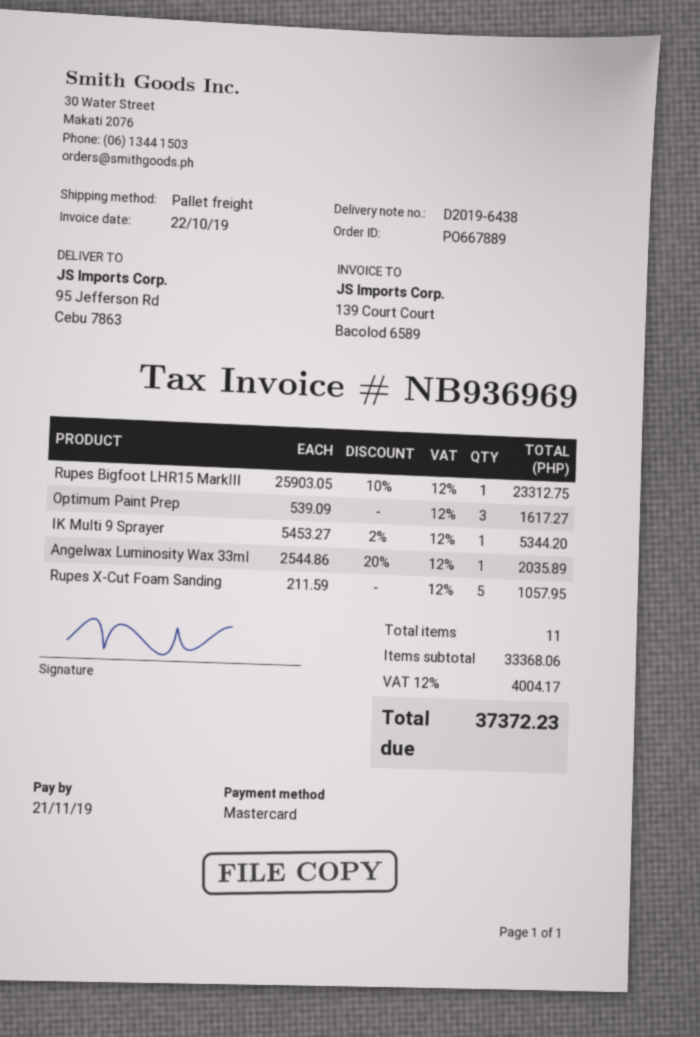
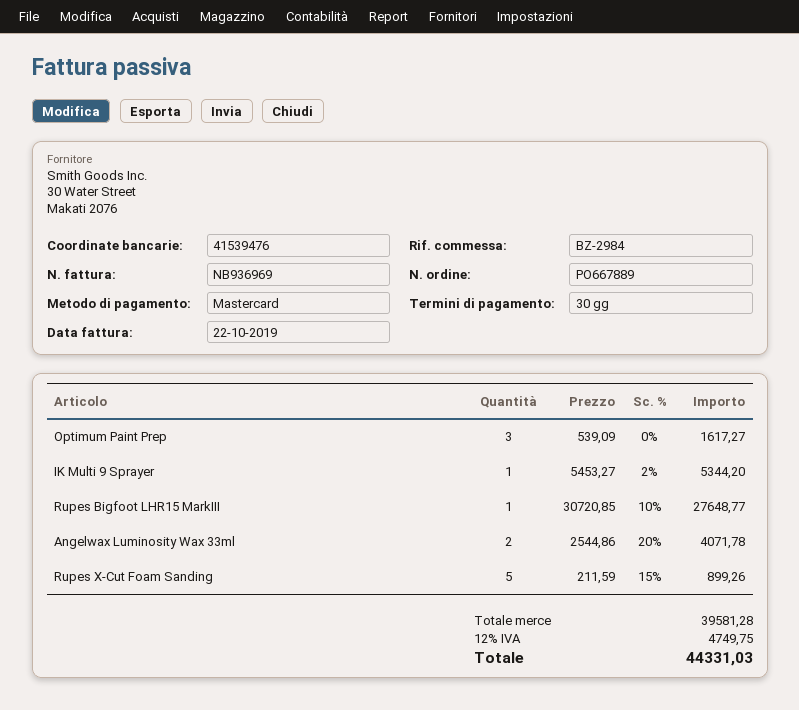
Rupes Bigfoot LHR15 MarkIII: 1 x 25903.05 - 10% = 23312.75 -> 1 x 30720.85 - 10% = 27648.77
Angelwax Luminosity Wax 33ml: 1 x 2544.86 - 20% = 2035.89 -> 2 x 2544.86 - 20% = 4071.78
Rupes X-Cut Foam Sanding: 5 x 211.59 = 1057.95 -> 5 x 211.59 - 15% = 899.26
subtotal: 33368.06 -> 39581.28
tax: 12% = 4004.17 -> 12% = 4749.75
total: 37372.23 -> 44331.03

